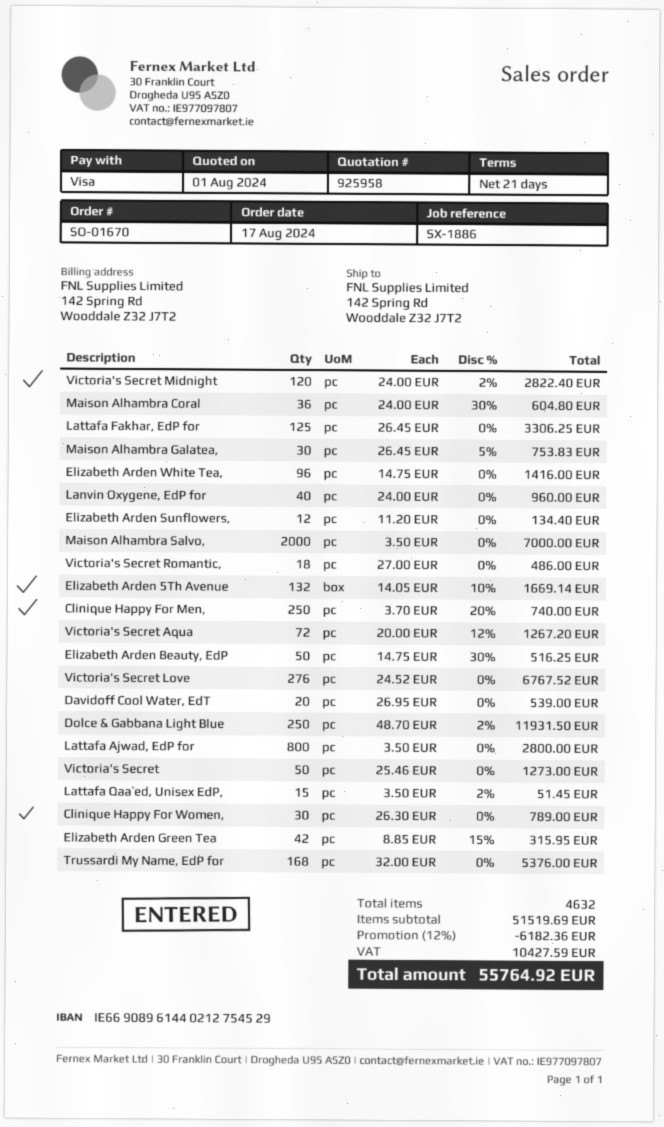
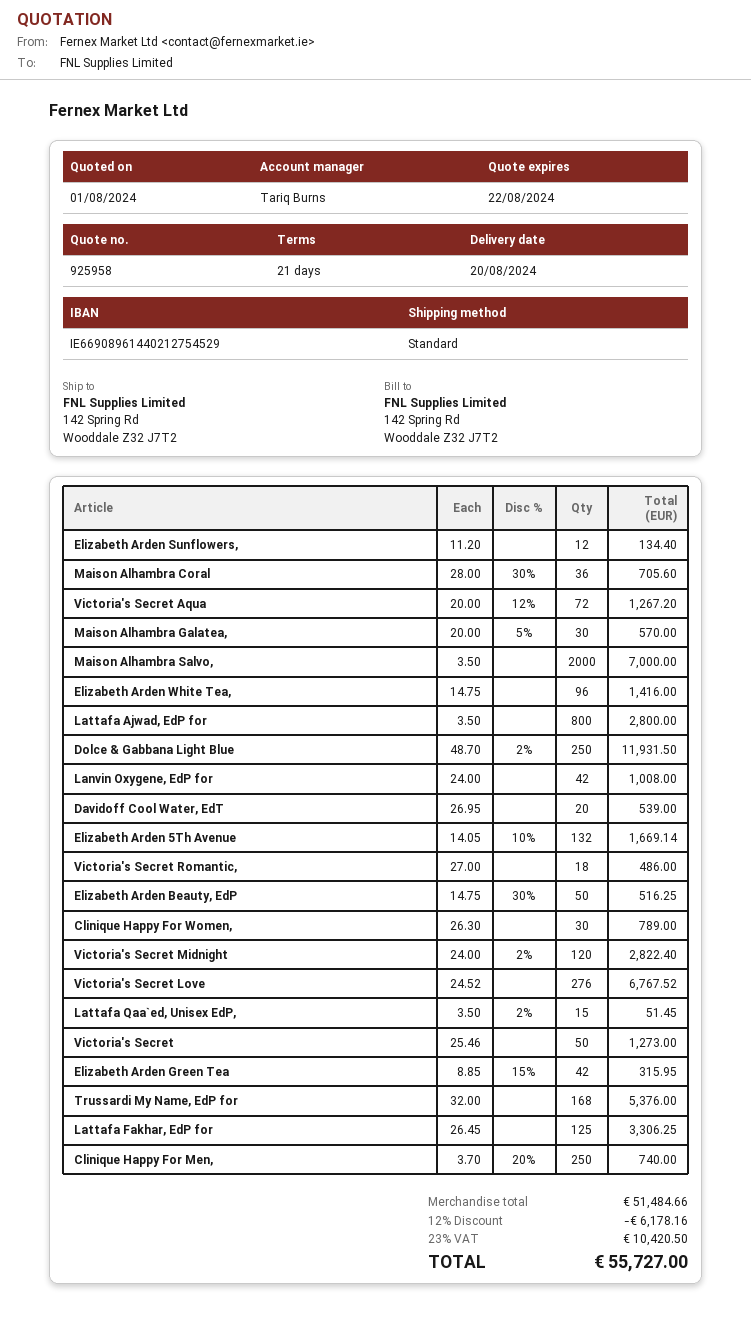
Maison Alhambra Coral: 36 x 24.00 - 30% = 604.80 -> 36 x 28.00 - 30% = 705.60
Maison Alhambra Galatea,: 30 x 26.45 - 5% = 753.83 -> 30 x 20.00 - 5% = 570.00
Lanvin Oxygene, EdP for: 40 x 24.00 = 960.00 -> 42 x 24.00 = 1008.00
subtotal: 51519.69 -> 51484.66
discount: 12% = 6182.36 -> 12% = 6178.16
tax: 10427.59 -> 10420.50
total: 55764.92 -> 55727.00

